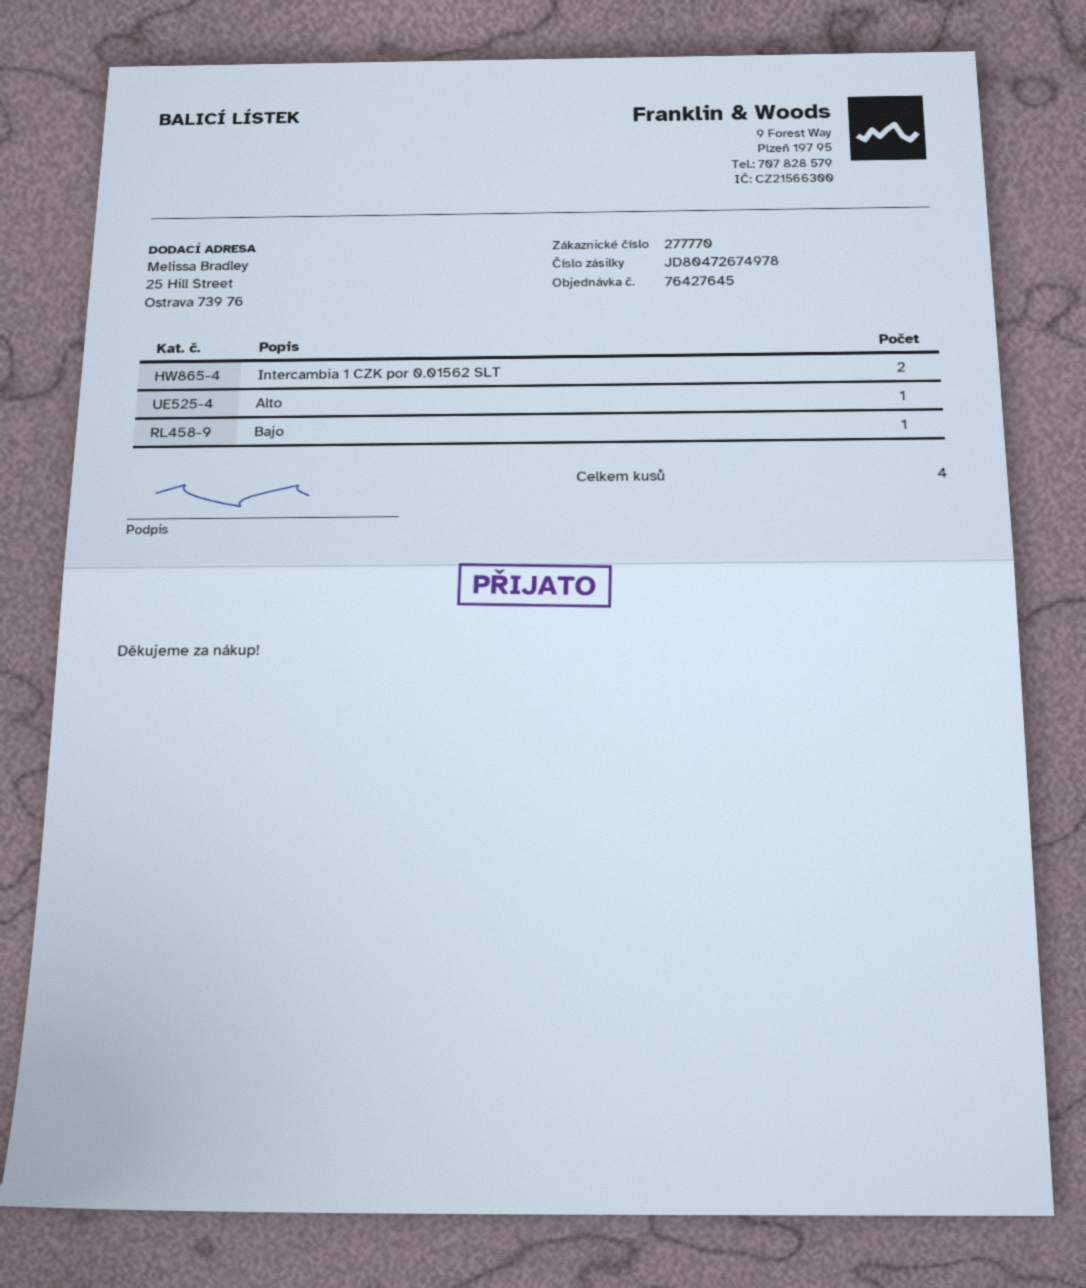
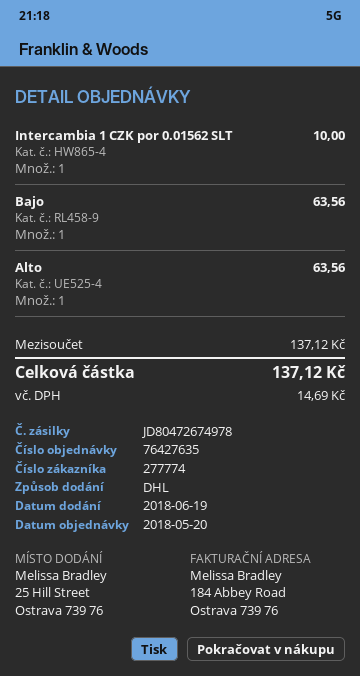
order number: 76427645 -> 76427635
customer number: 277770 -> 277774
Intercambia 1 CZK por 0.01562 SLT: 2 -> 1

